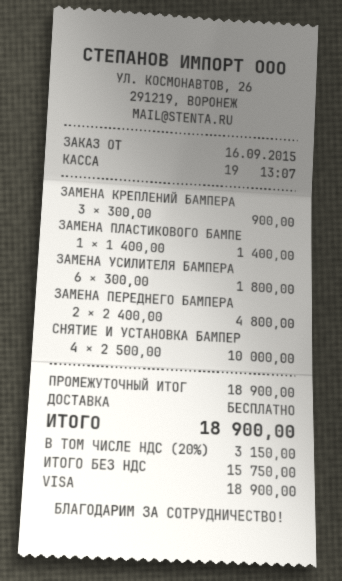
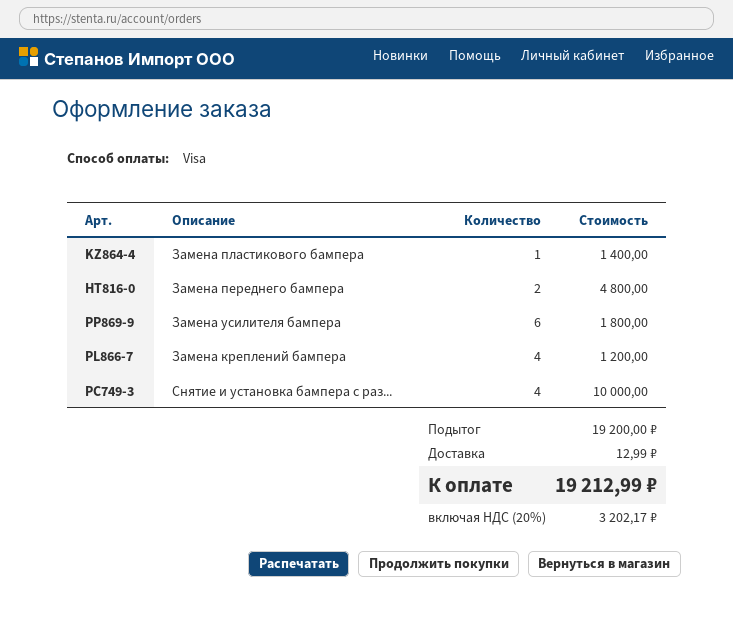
ЗАМЕНА КРЕПЛЕНИЙ БАМПЕРА: 3 for 900.00 -> 4 for 1200.00
subtotal: 18900.00 -> 19200.00
shipping: 0.00 -> 12.99
tax: 20% = 3150.00 -> 20% = 3202.17
total: 18900.00 -> 19212.99

